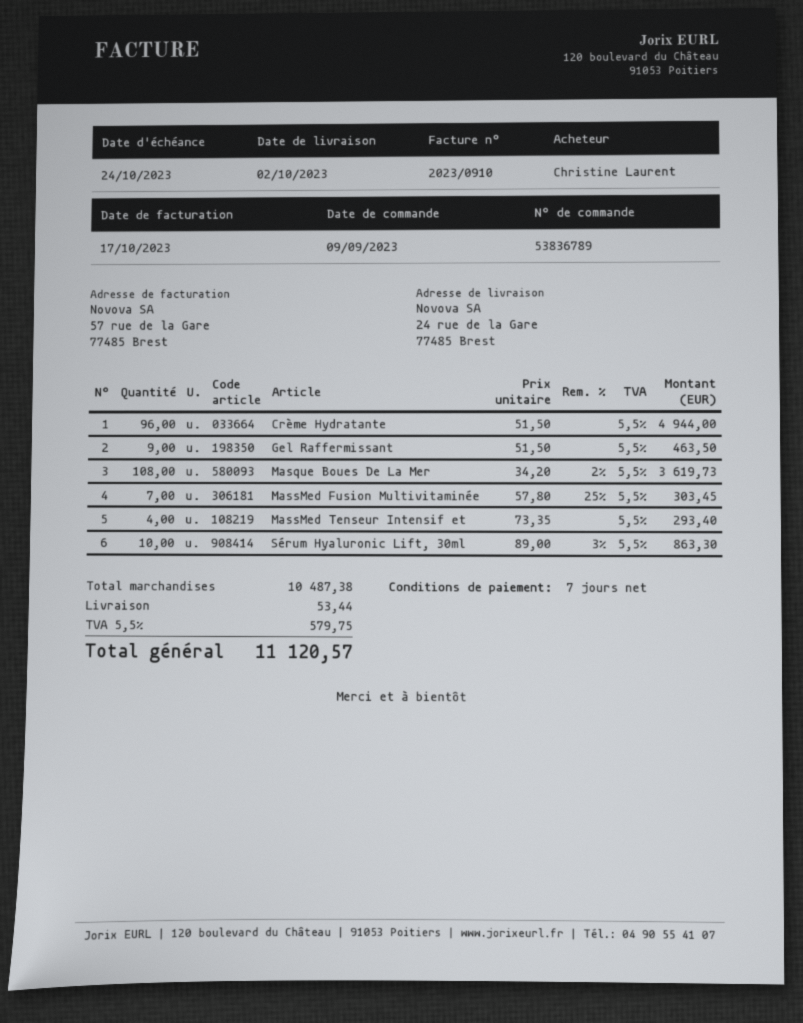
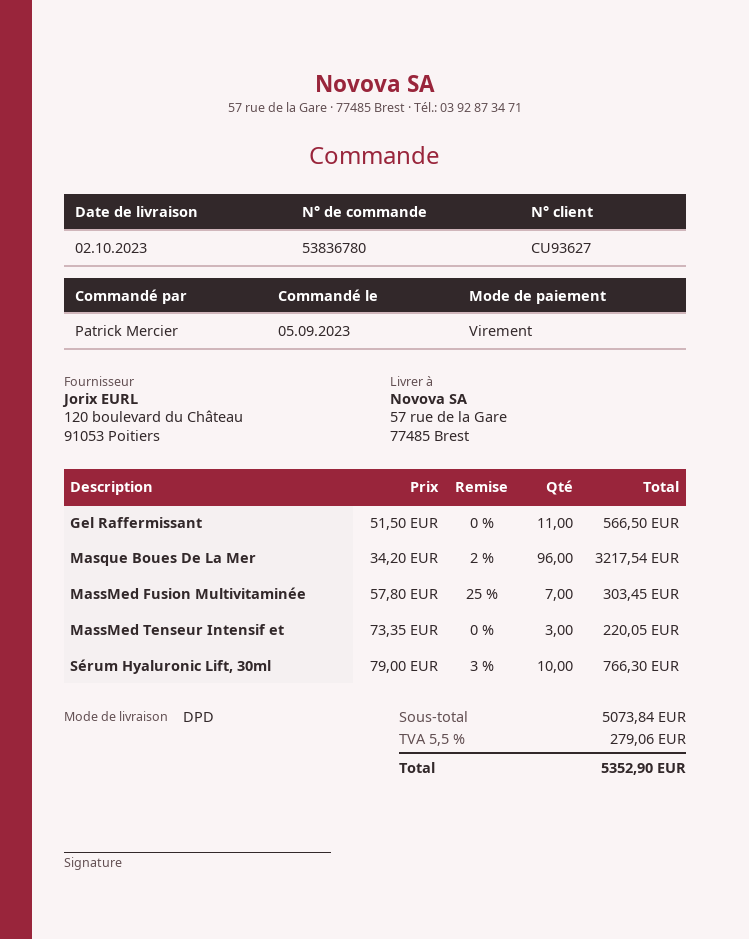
order number: 53836789 -> 53836780
order date: 2023-09-09 -> 2023-09-05
ordered by: Christine Laurent -> Patrick Mercier
ship to: 24 rue de la Gare, 77485 Brest -> 57 rue de la Gare, 77485 Brest
Crème Hydratante: 96 x 51.50 = 4944.00 -> none
Gel Raffermissant: 9 x 51.50 = 463.50 -> 11 x 51.50 = 566.50
Masque Boues De La Mer: 108 x 34.20 - 2% = 3619.73 -> 96 x 34.20 - 2% = 3217.54
MassMed Tenseur Intensif et: 4 x 73.35 = 293.40 -> 3 x 73.35 = 220.05
Sérum Hyaluronic Lift, 30ml: 10 x 89.00 - 3% = 863.30 -> 10 x 79.00 - 3% = 766.30
subtotal: 10487.38 -> 5073.84
shipping: 53.44 -> none
tax: 5.5% = 579.75 -> 5.5% = 279.06
total: 11120.57 -> 5352.90

